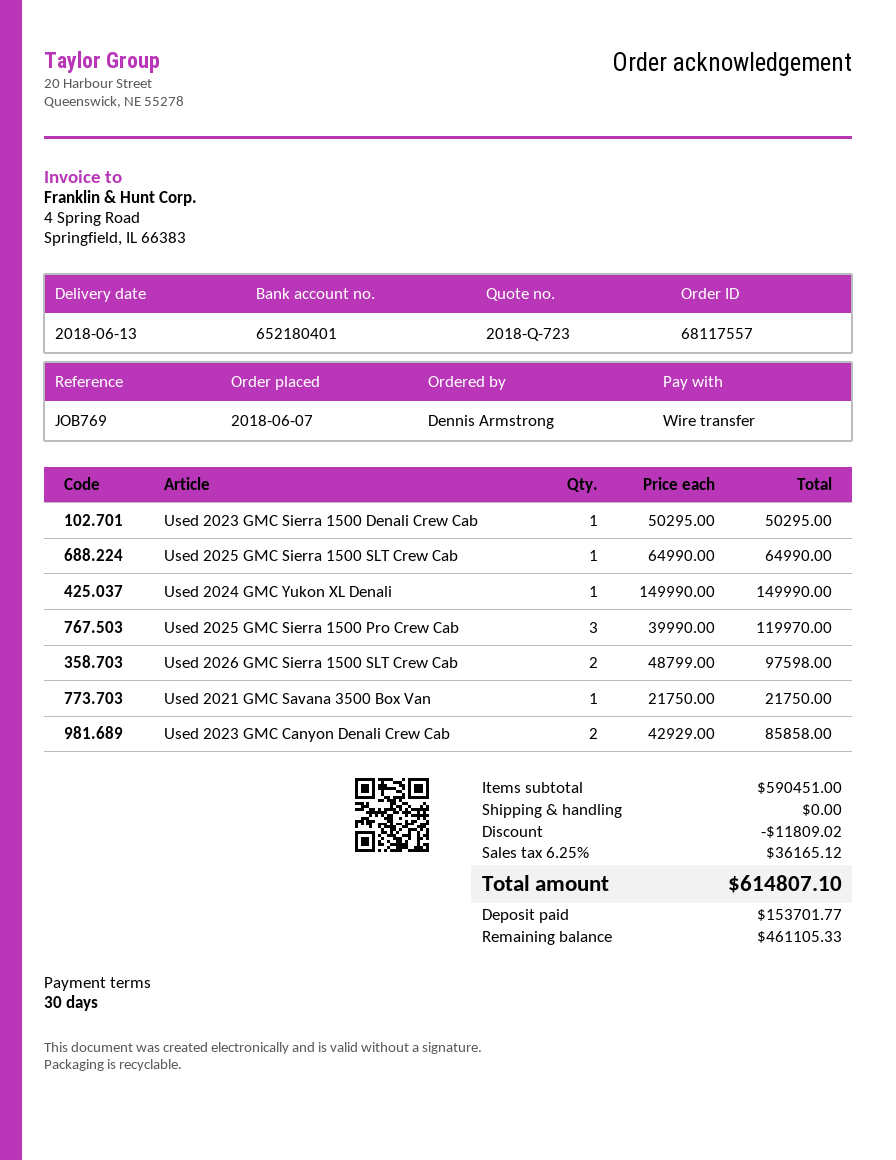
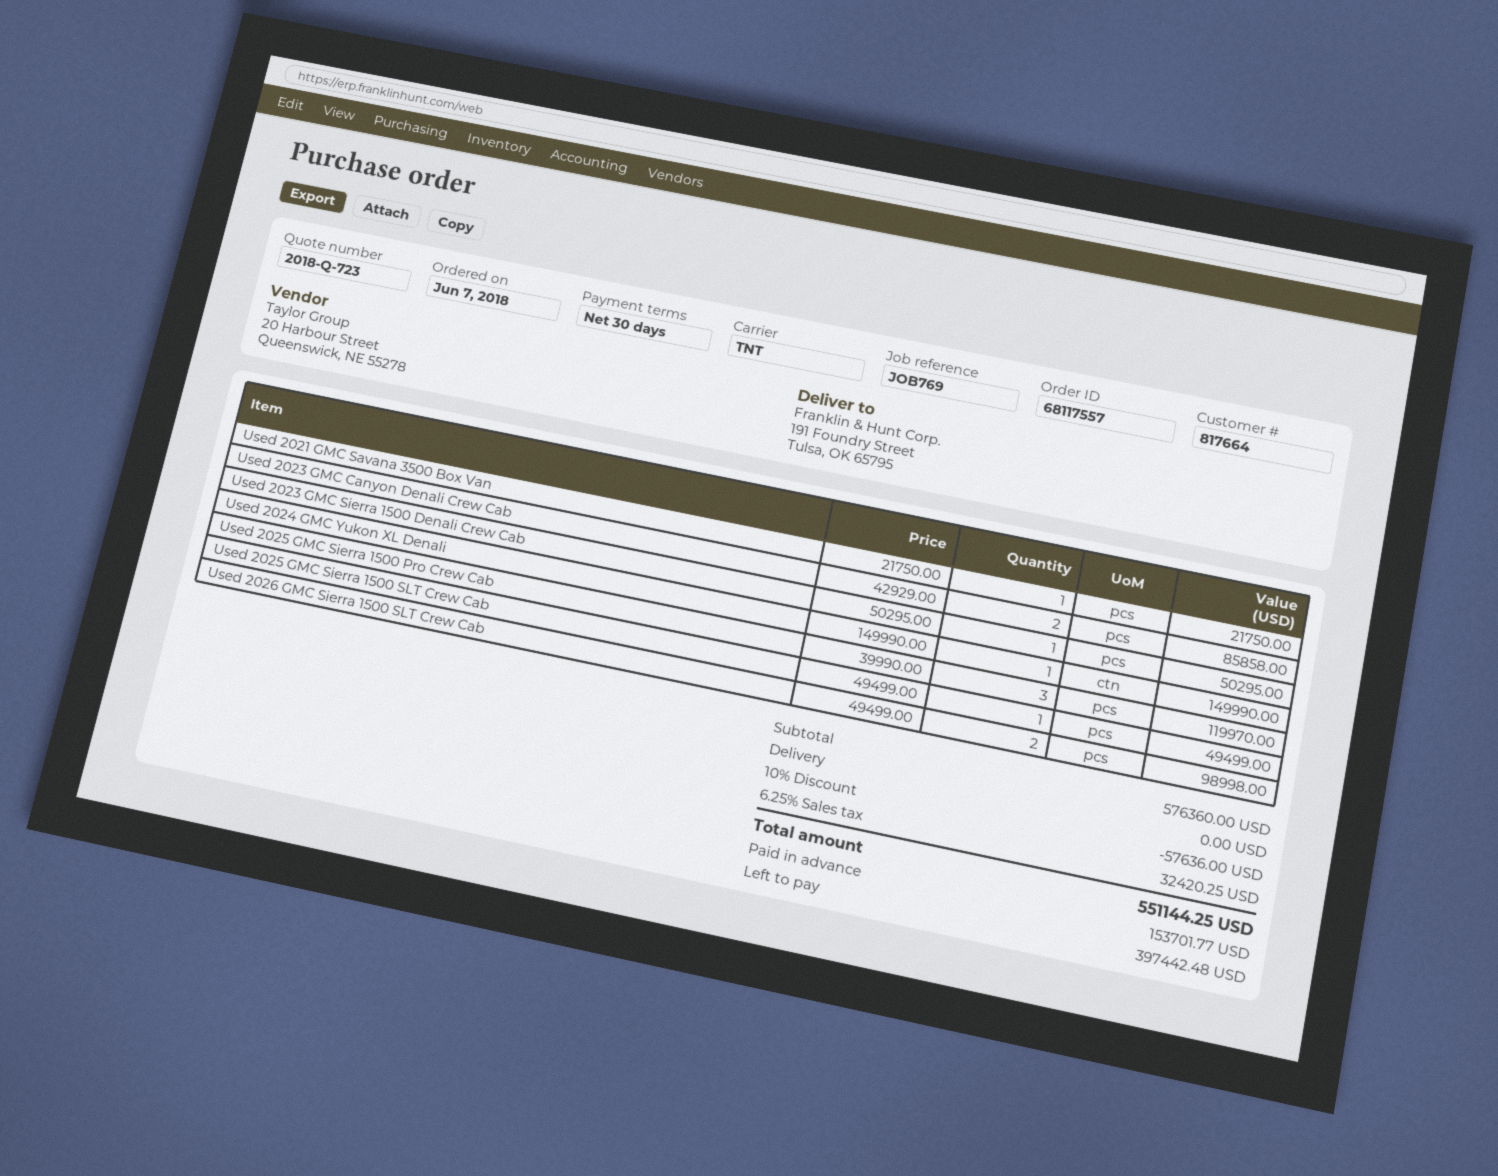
Used 2025 GMC Sierra 1500 SLT Crew Cab: 1 x 64990.00 = 64990.00 -> 1 x 49499.00 = 49499.00
Used 2026 GMC Sierra 1500 SLT Crew Cab: 2 x 48799.00 = 97598.00 -> 2 x 49499.00 = 98998.00
subtotal: 590451.00 -> 576360.00
discount: 11809.02 -> 57636.00
tax: 6.25% = 36165.12 -> 6.25% = 32420.25
total: 614807.10 -> 551144.25
balance: 461105.33 -> 397442.48

